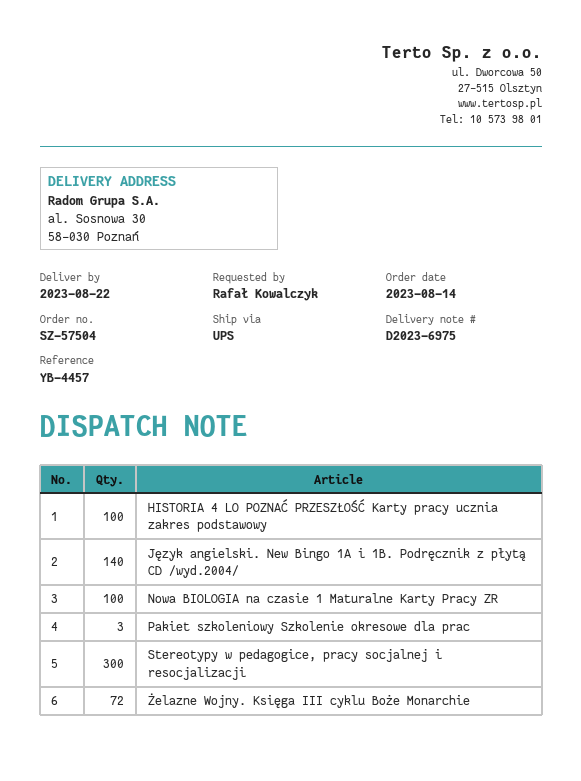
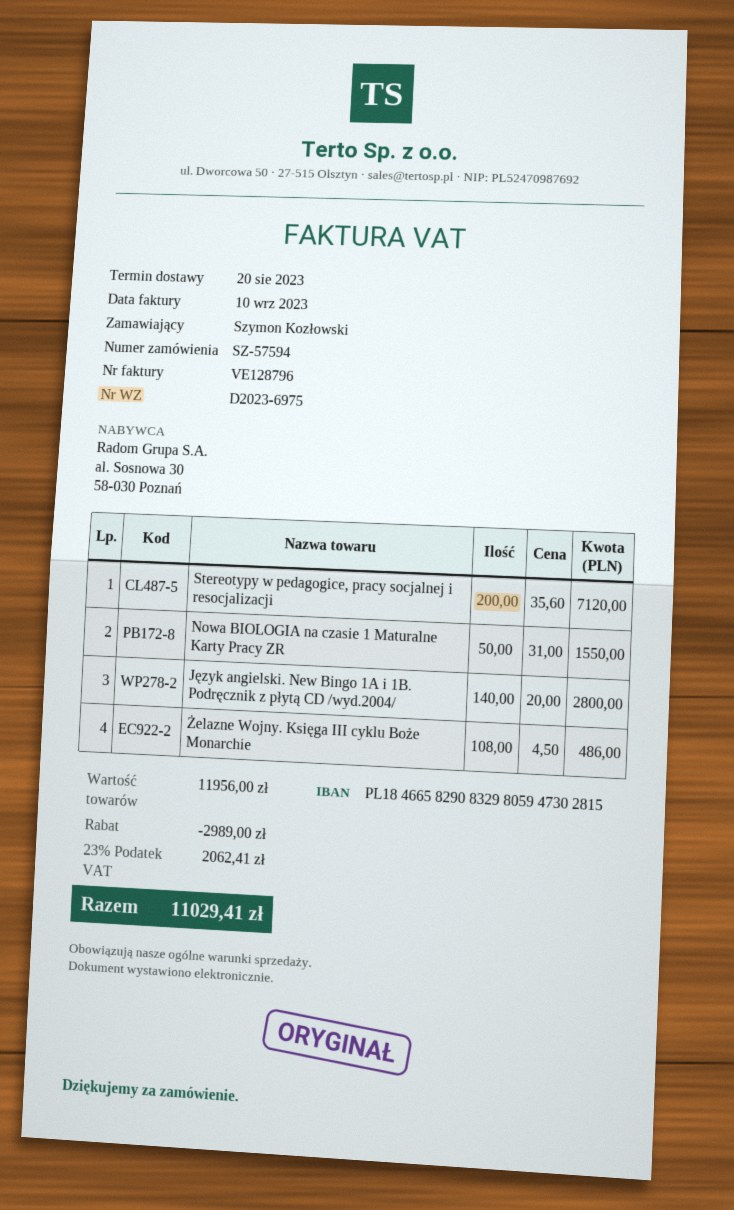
order number: SZ-57504 -> SZ-57594
delivery date: 2023-08-22 -> 2023-08-20
ordered by: Rafał Kowalczyk -> Szymon Kozłowski
HISTORIA 4 LO POZNAĆ PRZESZŁOŚĆ Karty pracy ucznia zakres podstawowy: 100 -> none
Nowa BIOLOGIA na czasie 1 Maturalne Karty Pracy ZR: 100 -> 50
Pakiet szkoleniowy Szkolenie okresowe dla prac: 3 -> none
Stereotypy w pedagogice, pracy socjalnej i resocjalizacji: 300 -> 200
Żelazne Wojny. Księga III cyklu Boże Monarchie: 72 -> 108

